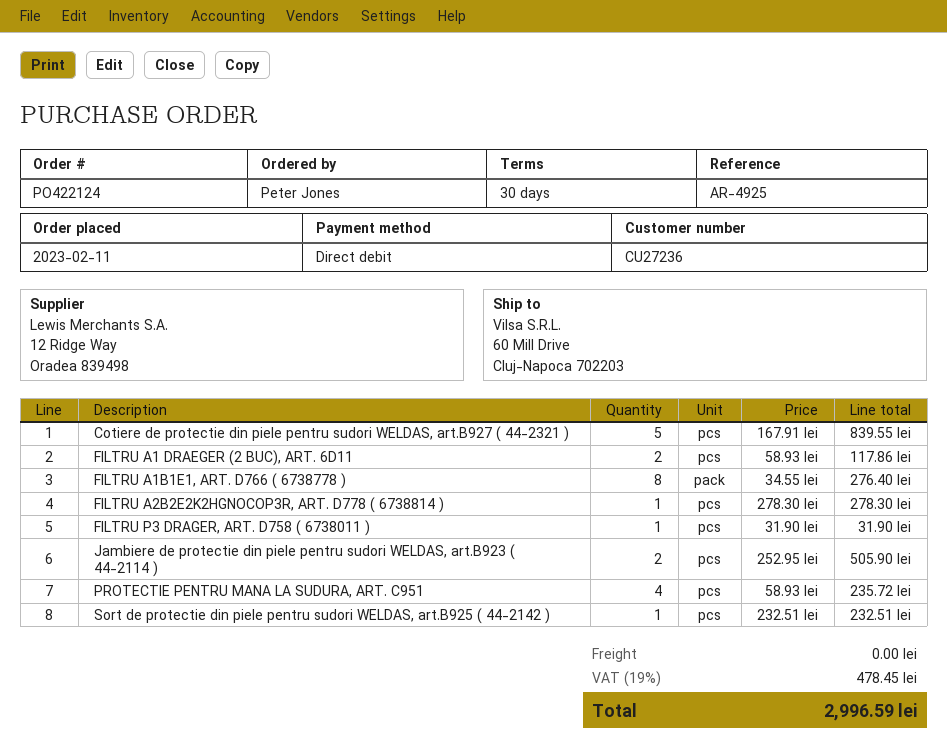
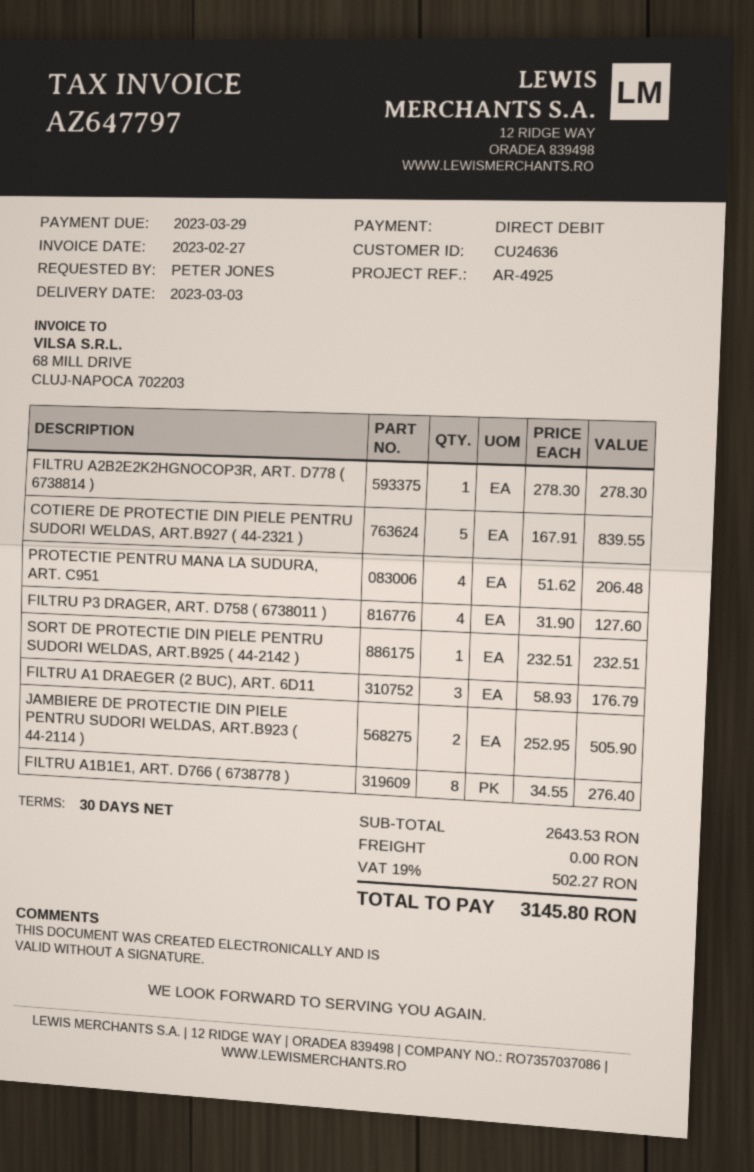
customer number: CU27236 -> CU24636
FILTRU A1 DRAEGER (2 BUC), ART. 6D11: 2 x 58.93 = 117.86 -> 3 x 58.93 = 176.79
FILTRU P3 DRAGER, ART. D758 ( 6738011 ): 1 x 31.90 = 31.90 -> 4 x 31.90 = 127.60
PROTECTIE PENTRU MANA LA SUDURA, ART. C951: 4 x 58.93 = 235.72 -> 4 x 51.62 = 206.48
tax: 19% = 478.45 -> 19% = 502.27
total: 2996.59 -> 3145.80

